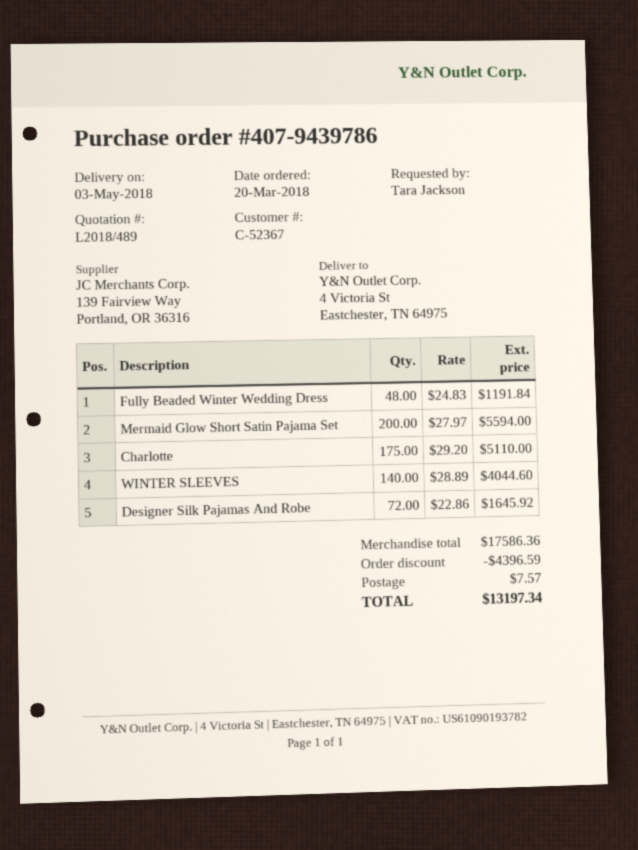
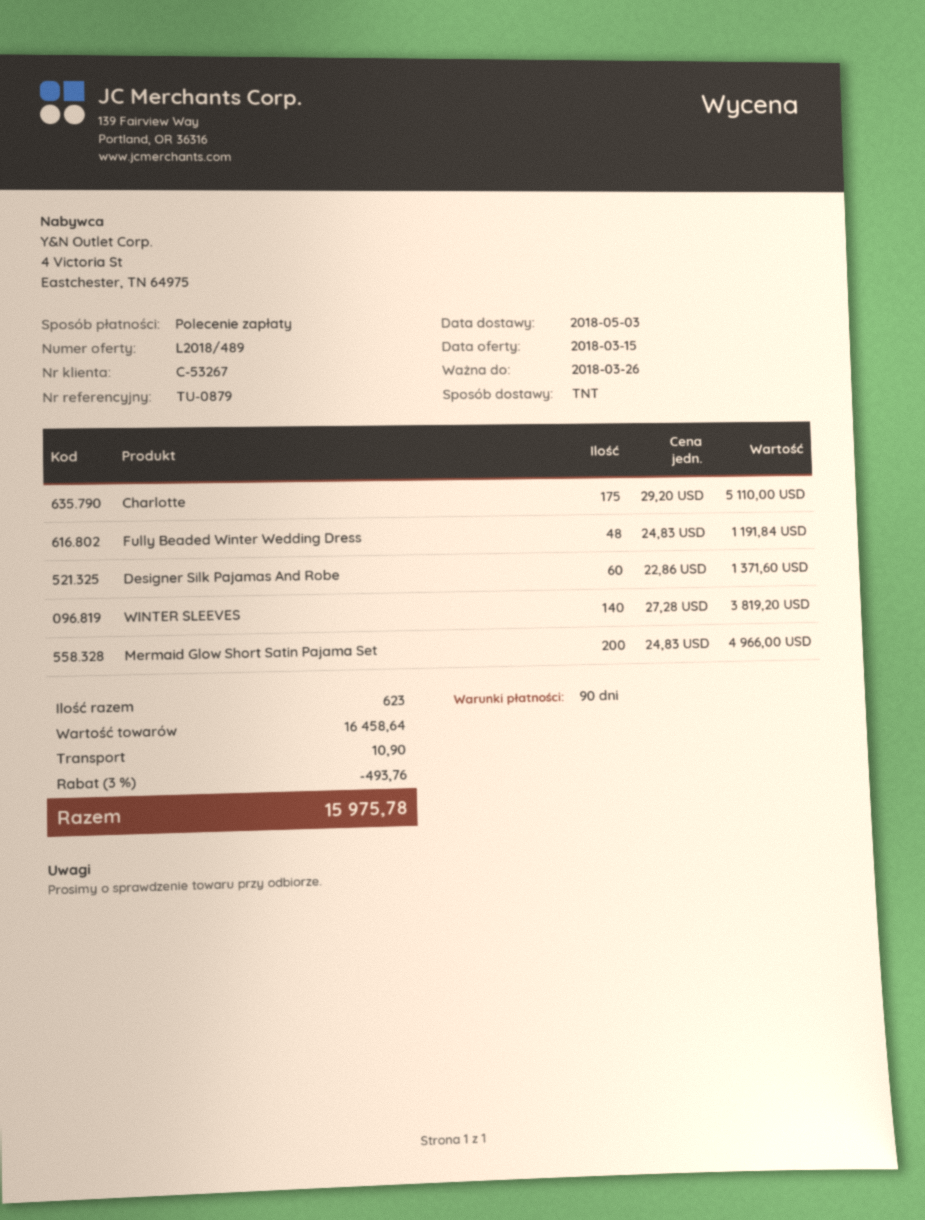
customer number: C-52367 -> C-53267
Mermaid Glow Short Satin Pajama Set: 200 x 27.97 = 5594.00 -> 200 x 24.83 = 4966.00
WINTER SLEEVES: 140 x 28.89 = 4044.60 -> 140 x 27.28 = 3819.20
Designer Silk Pajamas And Robe: 72 x 22.86 = 1645.92 -> 60 x 22.86 = 1371.60
subtotal: 17586.36 -> 16458.64
discount: 4396.59 -> 493.76
shipping: 7.57 -> 10.90
total: 13197.34 -> 15975.78

